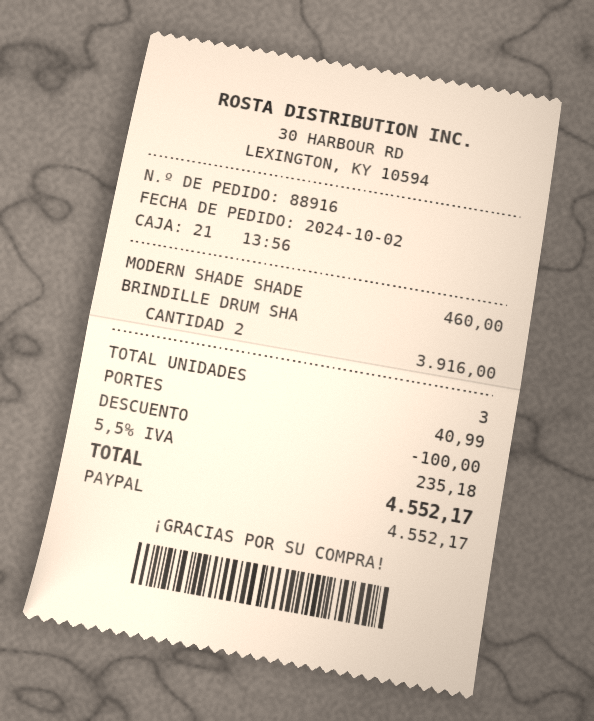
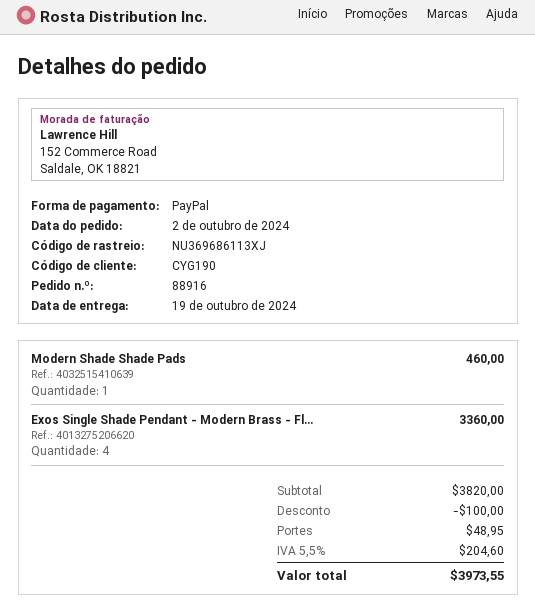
BRINDILLE DRUM SHA: 2 for 3916.00 -> none
Exos Single Shade Pendant - Modern Brass - Fl...: none -> 4 for 3360.00
shipping: 40.99 -> 48.95
tax: 5.5% = 235.18 -> 5.5% = 204.60
total: 4552.17 -> 3973.55

